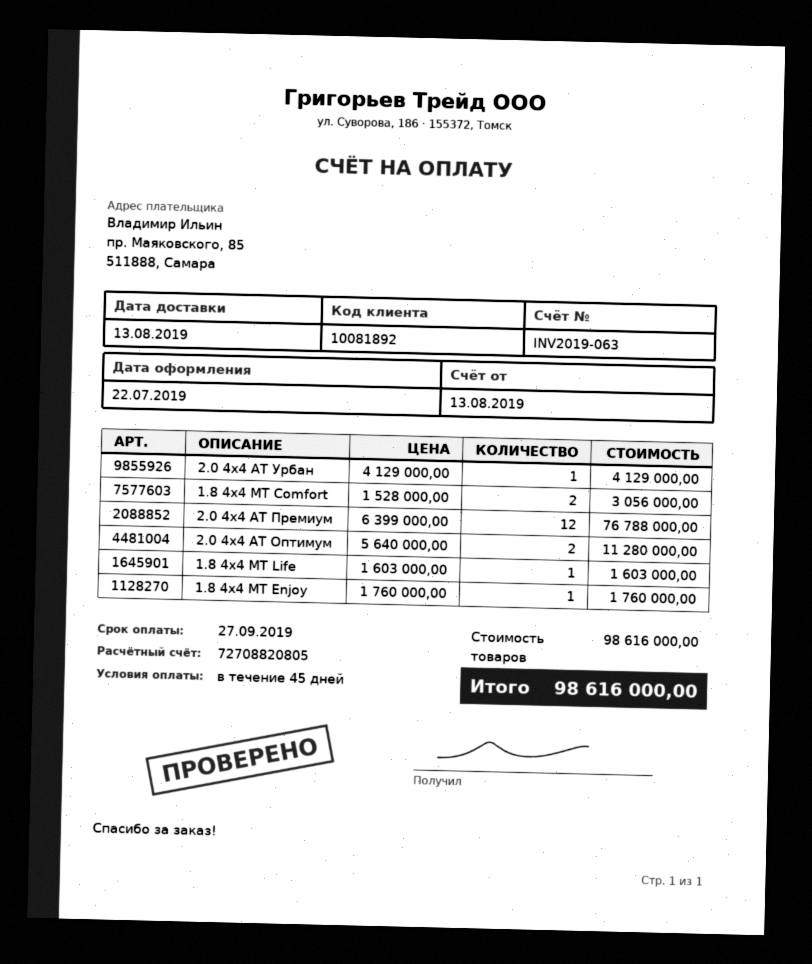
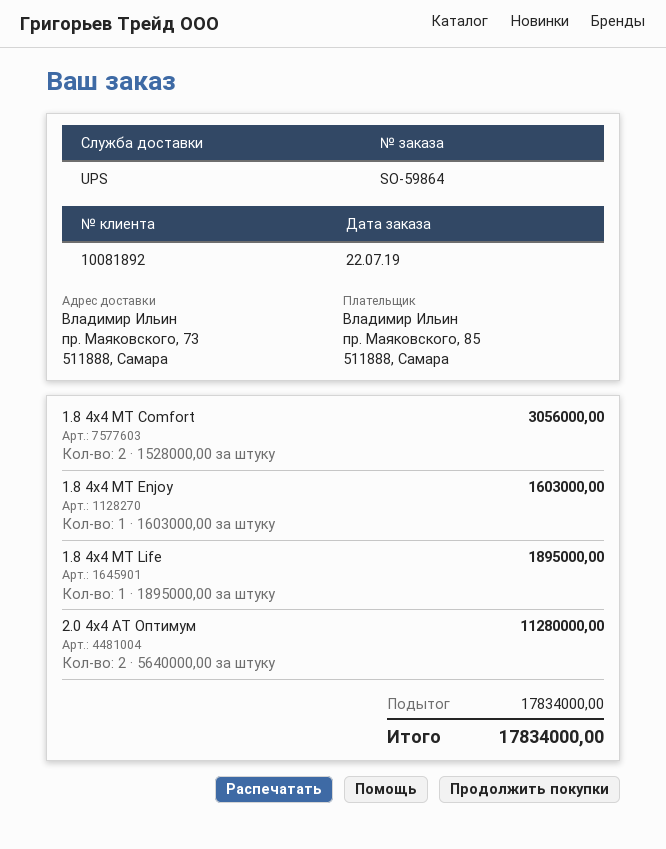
2.0 4x4 AT Урбан: 1 x 4129000.00 = 4129000.00 -> none
2.0 4x4 AT Премиум: 12 x 6399000.00 = 76788000.00 -> none
1.8 4x4 MT Life: 1 x 1603000.00 = 1603000.00 -> 1 x 1895000.00 = 1895000.00
1.8 4x4 MT Enjoy: 1 x 1760000.00 = 1760000.00 -> 1 x 1603000.00 = 1603000.00
subtotal: 98616000.00 -> 17834000.00
total: 98616000.00 -> 17834000.00

